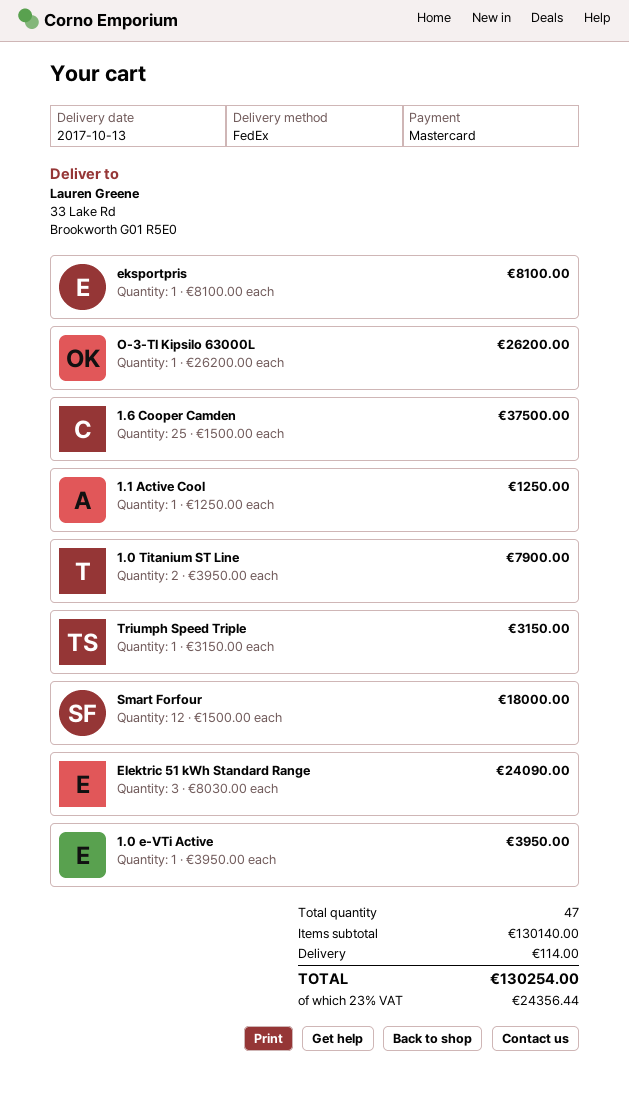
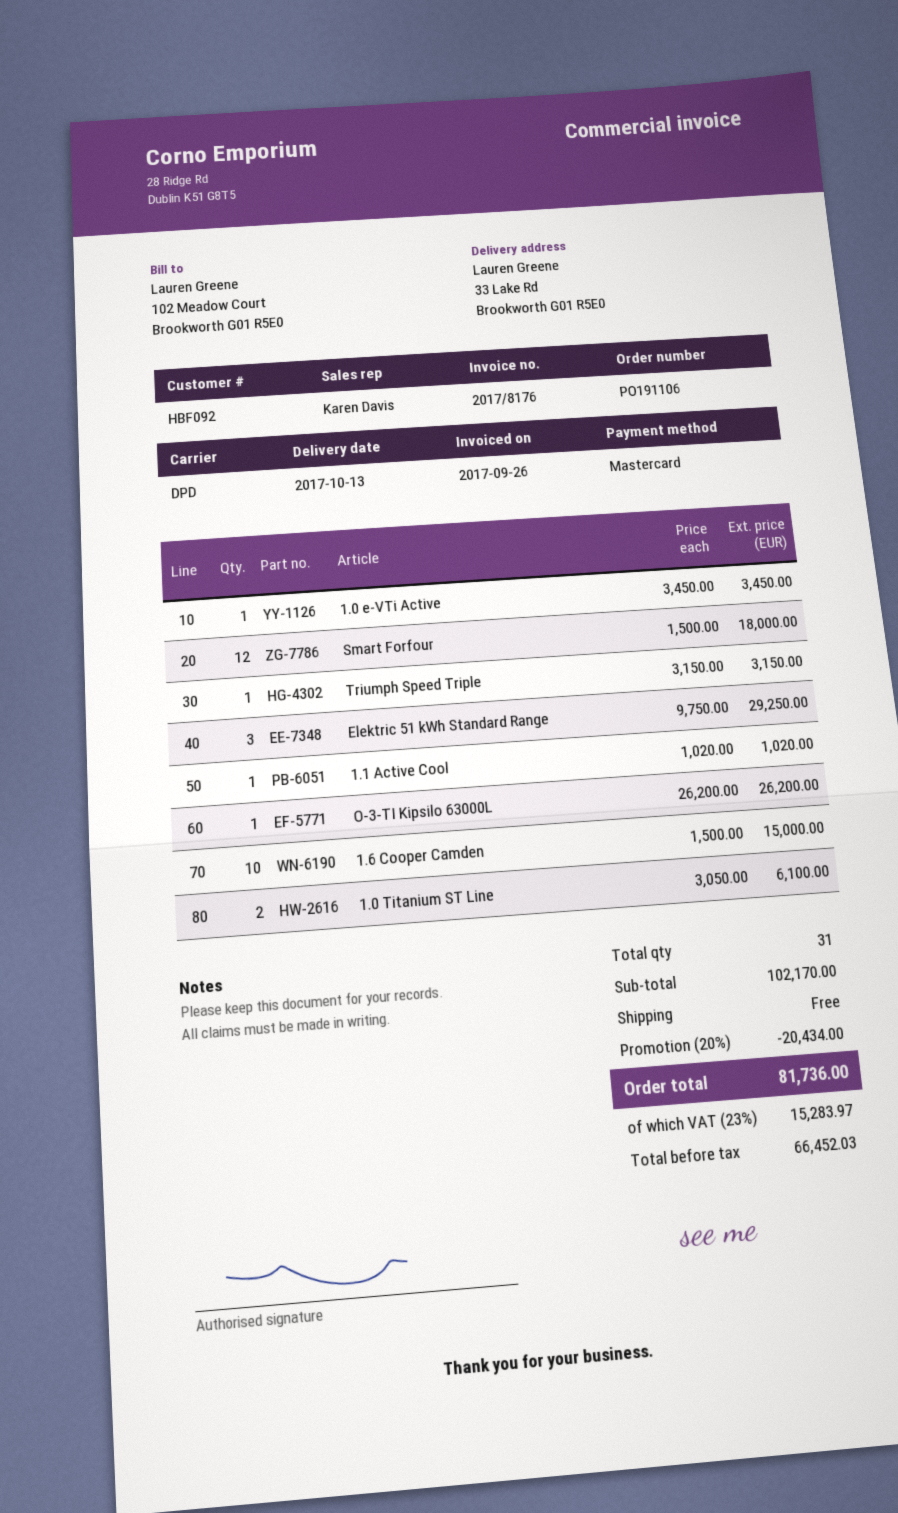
shipping method: FedEx -> DPD
eksportpris: 1 x 8100.00 = 8100.00 -> none
1.6 Cooper Camden: 25 x 1500.00 = 37500.00 -> 10 x 1500.00 = 15000.00
1.1 Active Cool: 1 x 1250.00 = 1250.00 -> 1 x 1020.00 = 1020.00
1.0 Titanium ST Line: 2 x 3950.00 = 7900.00 -> 2 x 3050.00 = 6100.00
Elektric 51 kWh Standard Range: 3 x 8030.00 = 24090.00 -> 3 x 9750.00 = 29250.00
1.0 e-VTi Active: 1 x 3950.00 = 3950.00 -> 1 x 3450.00 = 3450.00
total quantity: 47 -> 31
subtotal: 130140.00 -> 102170.00
discount: none -> 20% = 20434.00
shipping: 114.00 -> 0.00
tax: 23% = 24356.44 -> 23% = 15283.97
total: 130254.00 -> 81736.00

